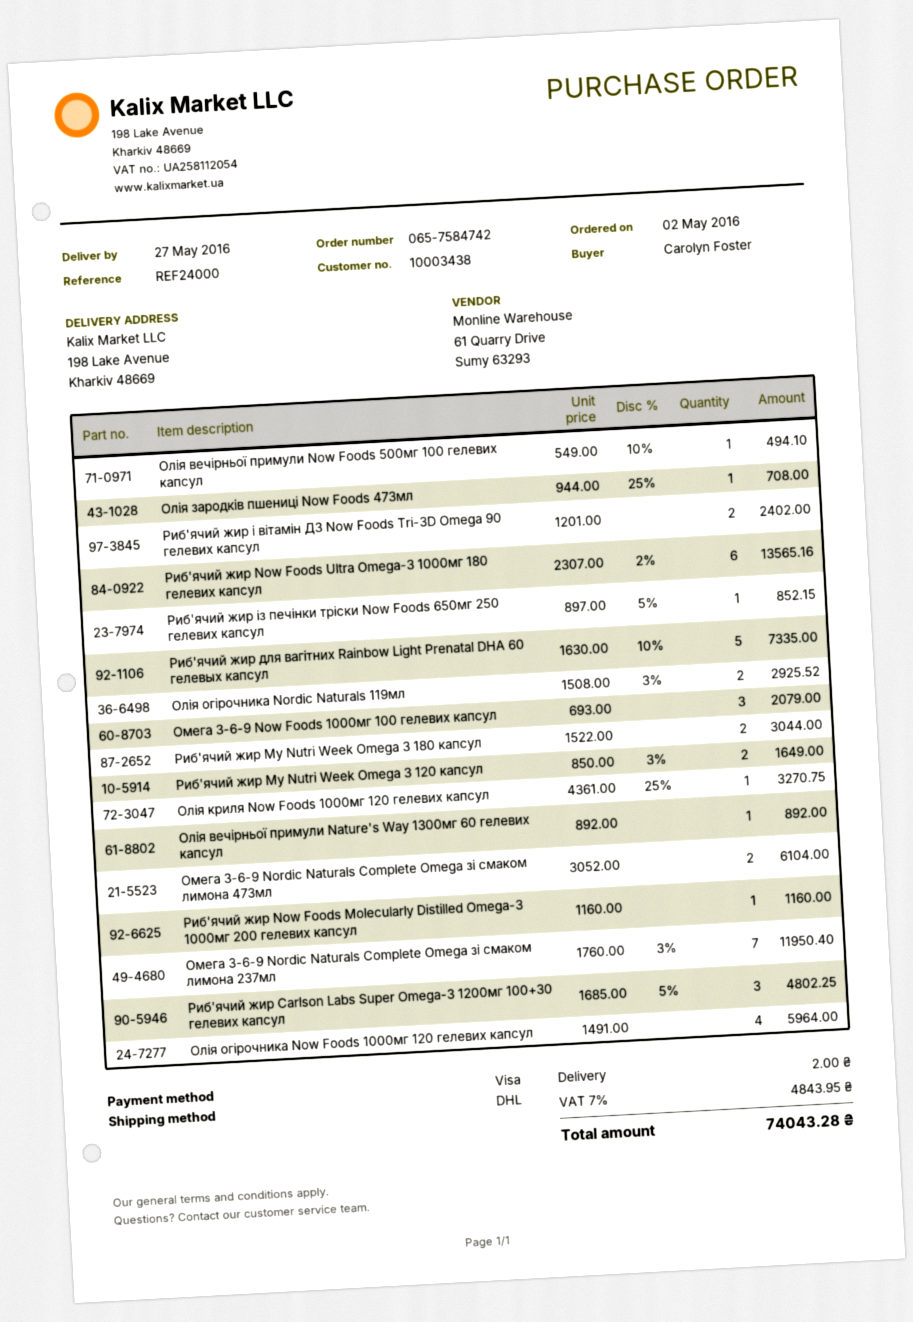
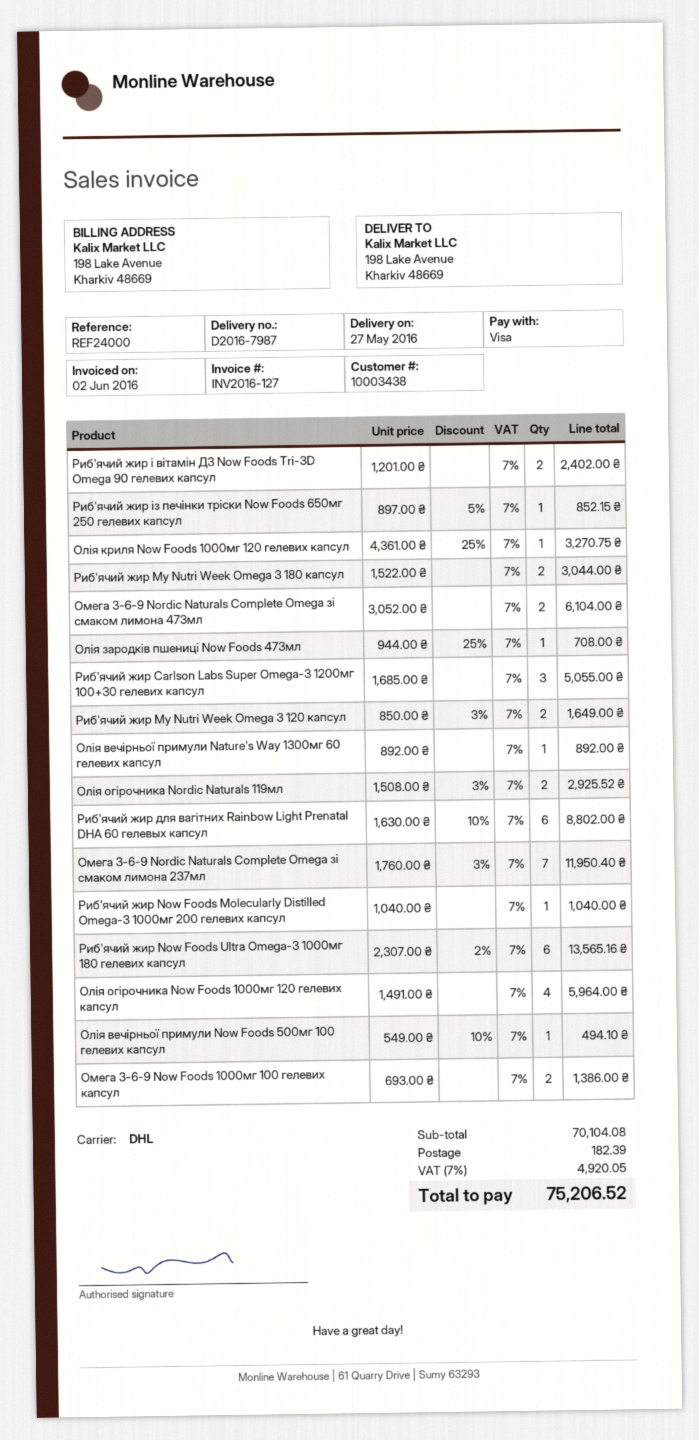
Риб'ячий жир для вагітних Rainbow Light Prenatal DHA 60 гелевых капсул: 5 x 1630.00 - 10% = 7335.00 -> 6 x 1630.00 - 10% = 8802.00
Омега 3-6-9 Now Foods 1000мг 100 гелевих капсул: 3 x 693.00 = 2079.00 -> 2 x 693.00 = 1386.00
Риб'ячий жир Now Foods Molecularly Distilled Omega-3 1000мг 200 гелевих капсул: 1 x 1160.00 = 1160.00 -> 1 x 1040.00 = 1040.00
Риб'ячий жир Carlson Labs Super Omega-3 1200мг 100+30 гелевих капсул: 3 x 1685.00 - 5% = 4802.25 -> 3 x 1685.00 = 5055.00
shipping: 2.00 -> 182.39
tax: 7% = 4843.95 -> 7% = 4920.05
total: 74043.28 -> 75206.52

